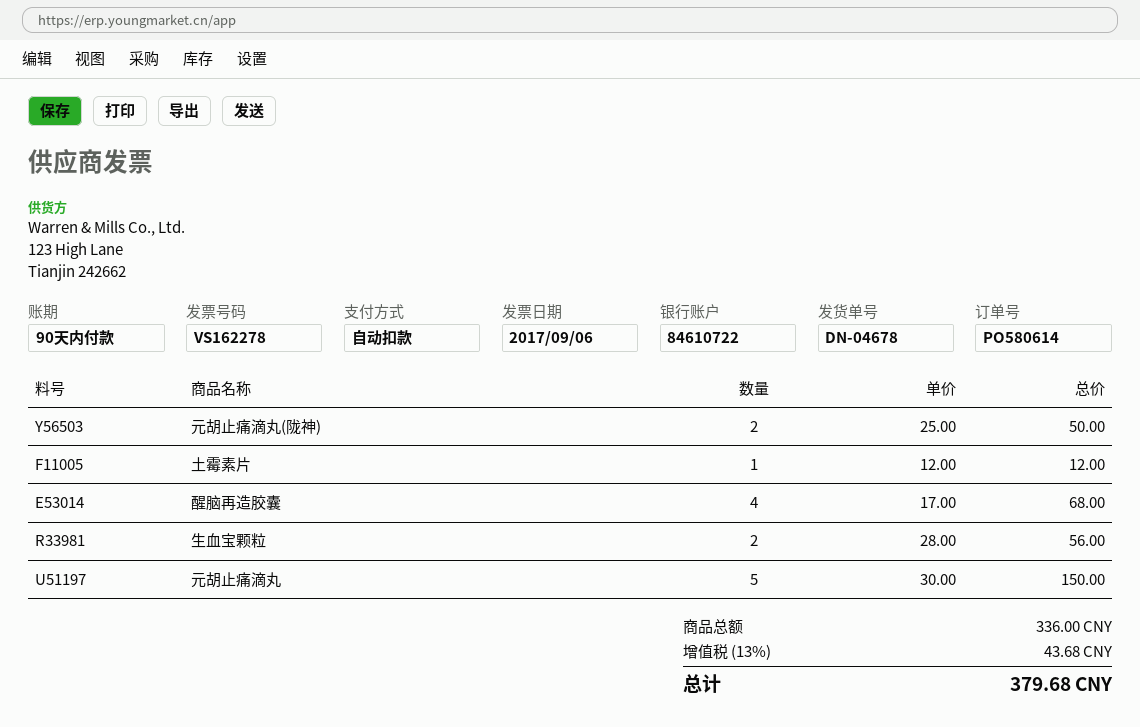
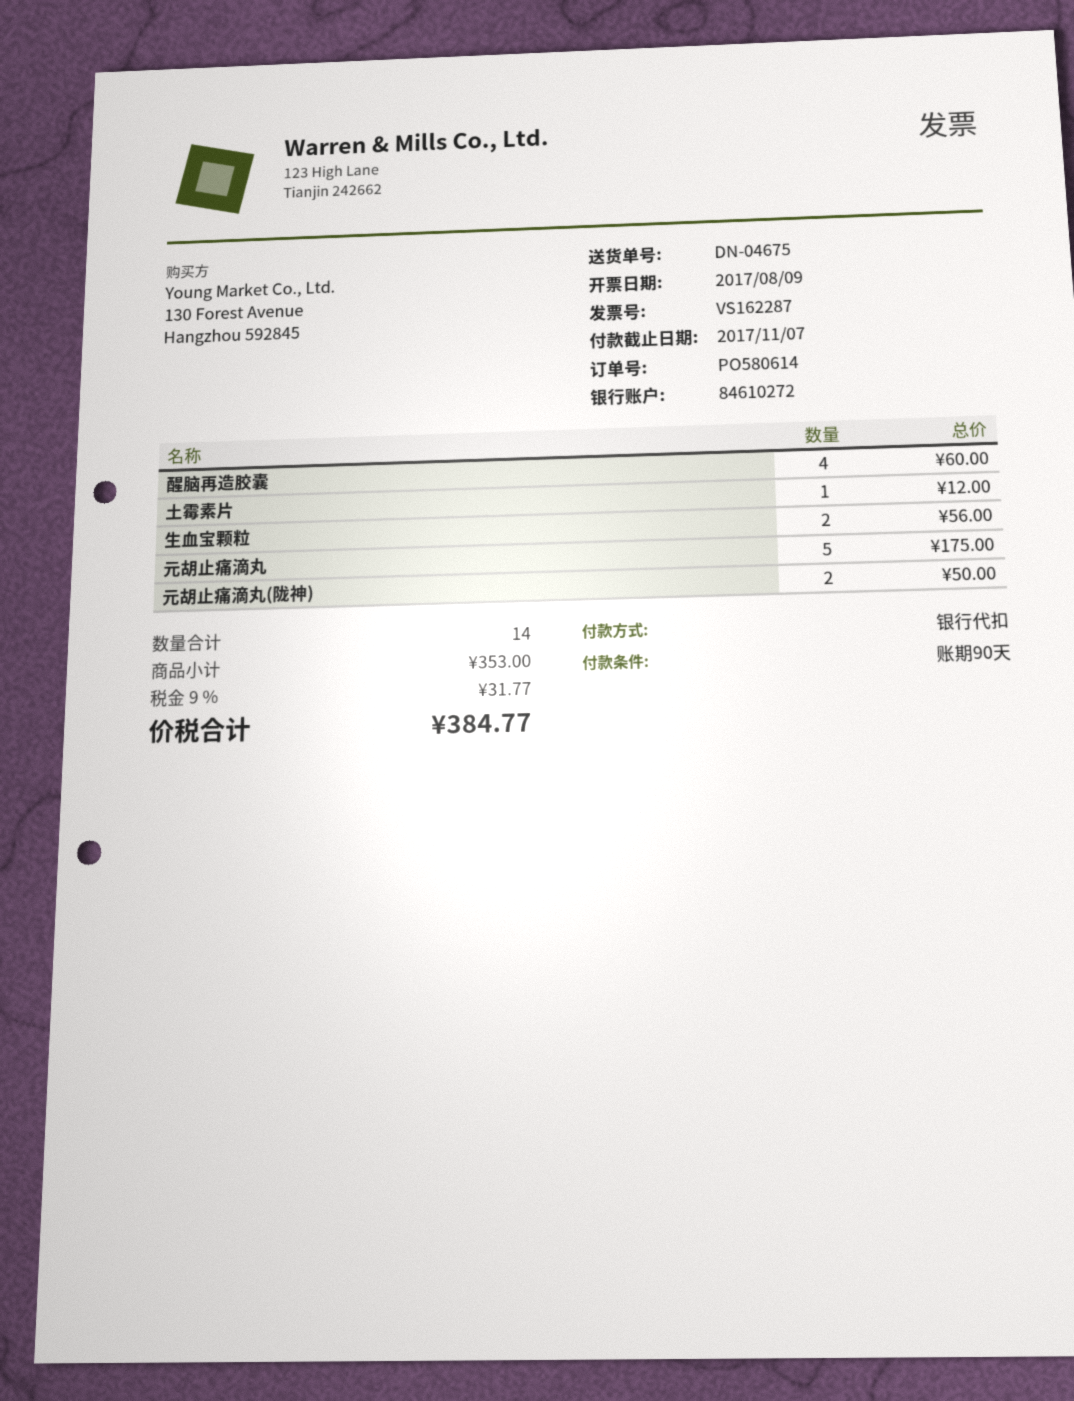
delivery note number: DN-04678 -> DN-04675
invoice number: VS162278 -> VS162287
invoice date: 2017-09-06 -> 2017-08-09
bank account: 84610722 -> 84610272
醒脑再造胶囊: 4 for 68.00 -> 4 for 60.00
元胡止痛滴丸: 5 for 150.00 -> 5 for 175.00
subtotal: 336.00 -> 353.00
tax: 13% = 43.68 -> 9% = 31.77
total: 379.68 -> 384.77

